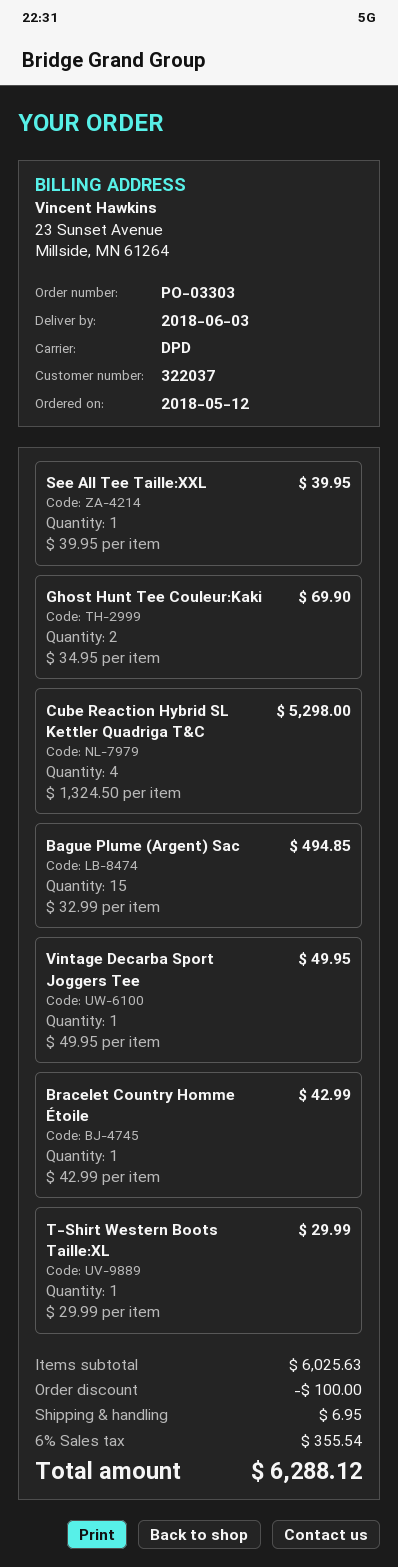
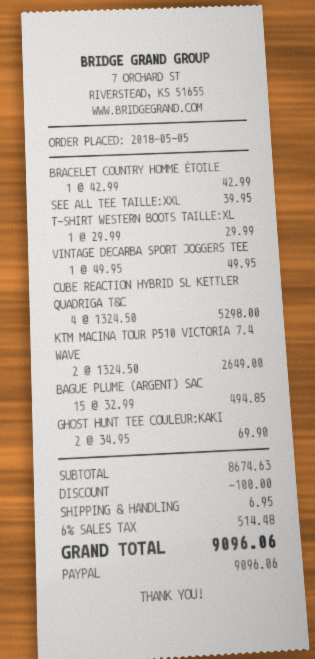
order date: 2018-05-12 -> 2018-05-05
KTM MACINA TOUR P510 VICTORIA 7.4 WAVE: none -> 2 x 1324.50 = 2649.00
subtotal: 6025.63 -> 8674.63
tax: 6% = 355.54 -> 6% = 514.48
total: 6288.12 -> 9096.06

